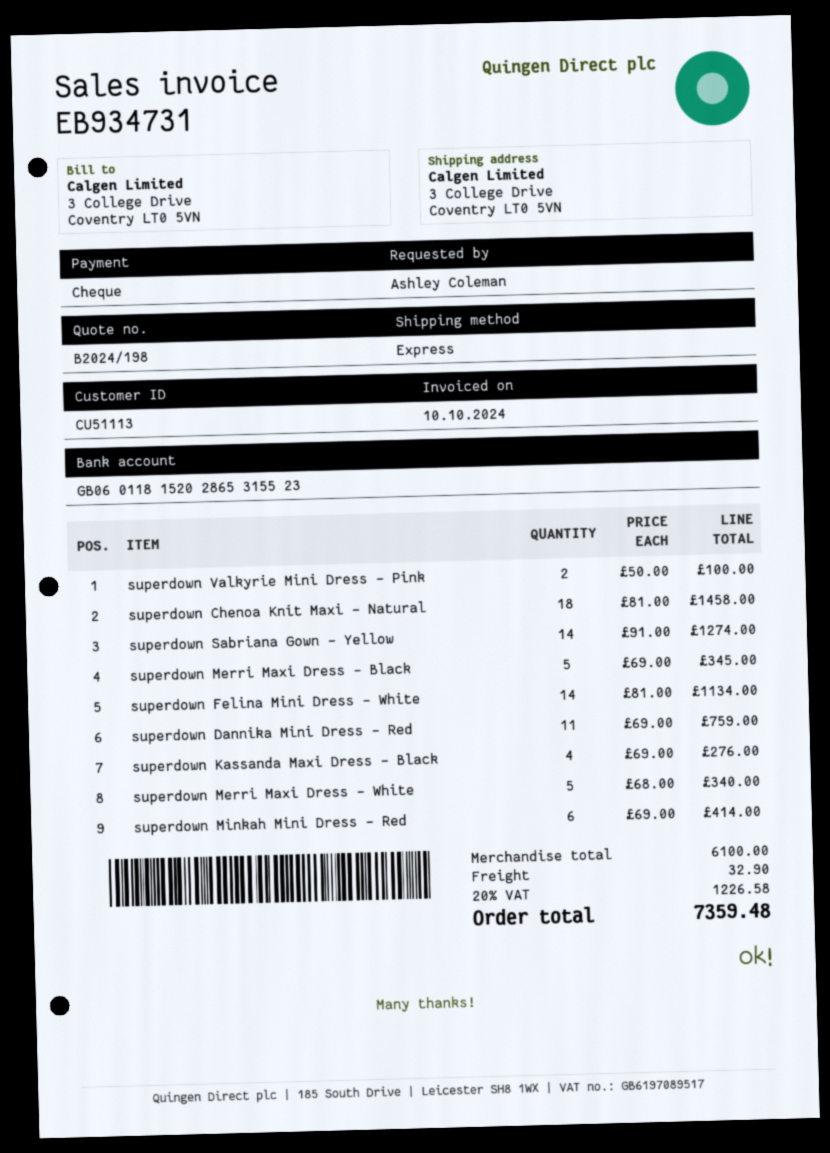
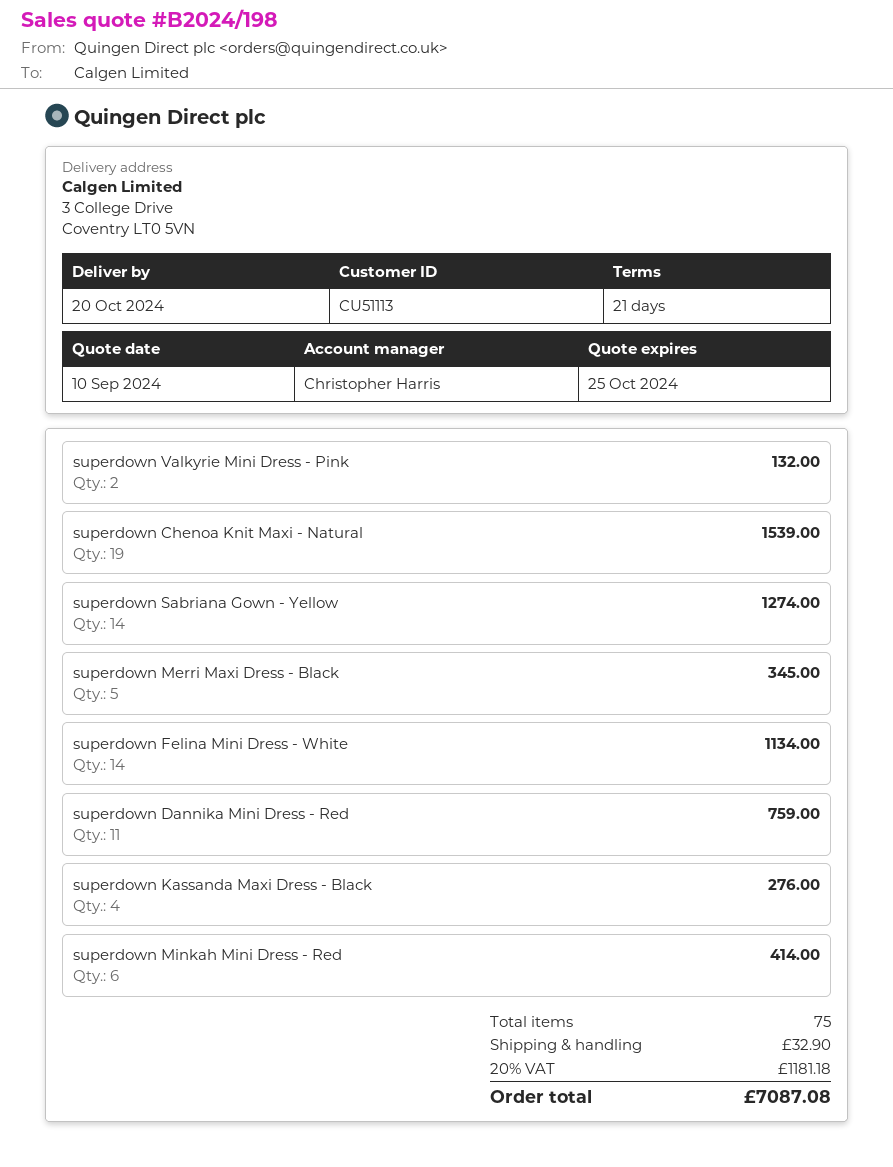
superdown Valkyrie Mini Dress - Pink: 2 for 100.00 -> 2 for 132.00
superdown Chenoa Knit Maxi - Natural: 18 for 1458.00 -> 19 for 1539.00
superdown Merri Maxi Dress - White: 5 for 340.00 -> none
tax: 20% = 1226.58 -> 20% = 1181.18
total: 7359.48 -> 7087.08

